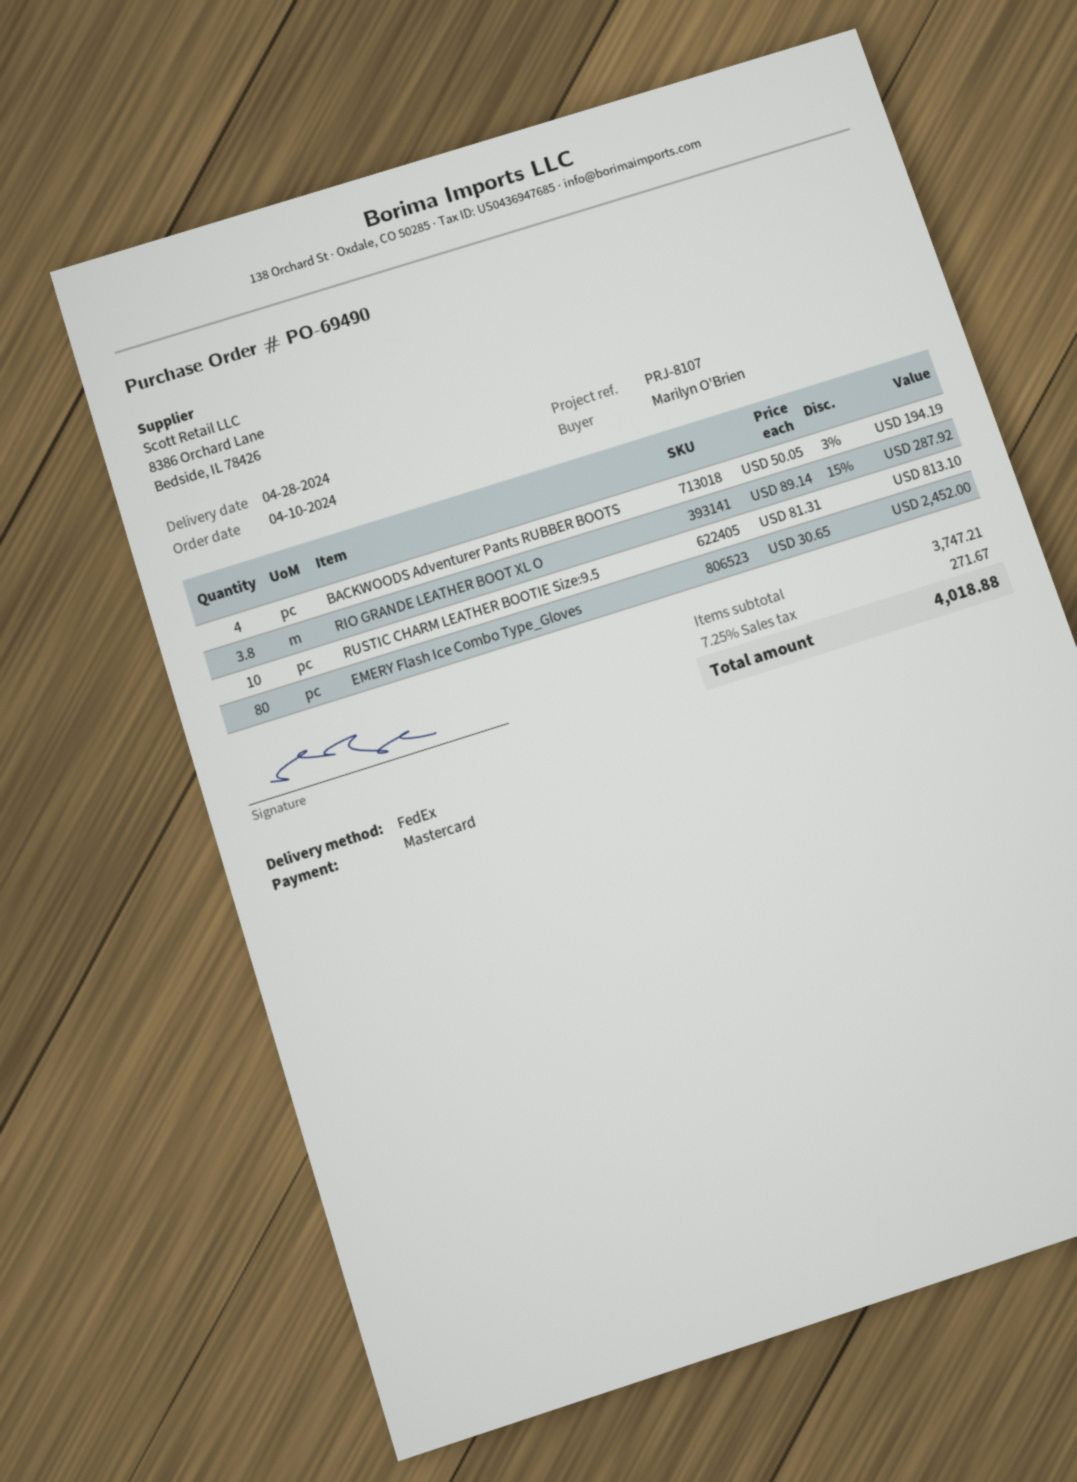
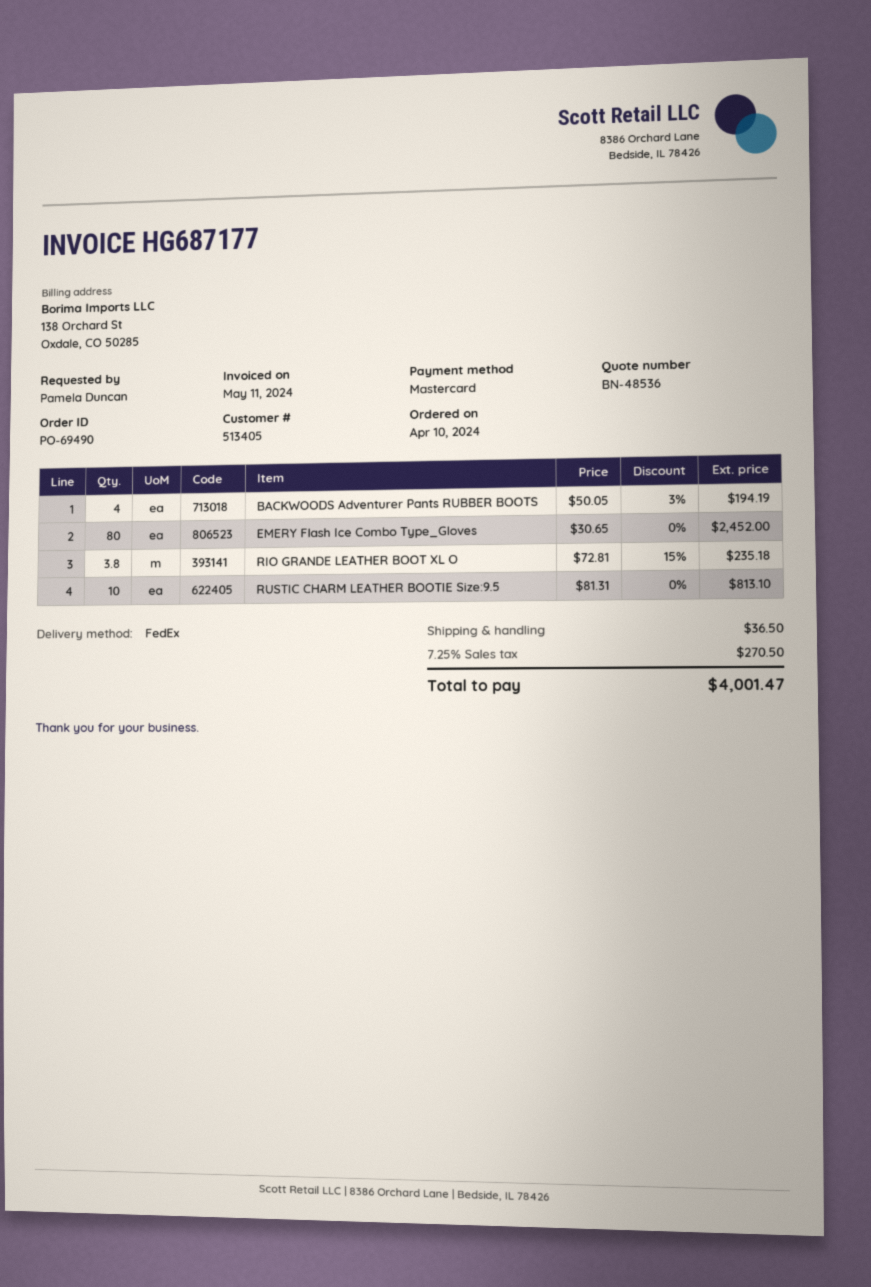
ordered by: Marilyn O'Brien -> Pamela Duncan
RIO GRANDE LEATHER BOOT XL O: 3.8 x 89.14 - 15% = 287.92 -> 3.8 x 72.81 - 15% = 235.18
shipping: none -> 36.50
tax: 7.25% = 271.67 -> 7.25% = 270.50
total: 4018.88 -> 4001.47

